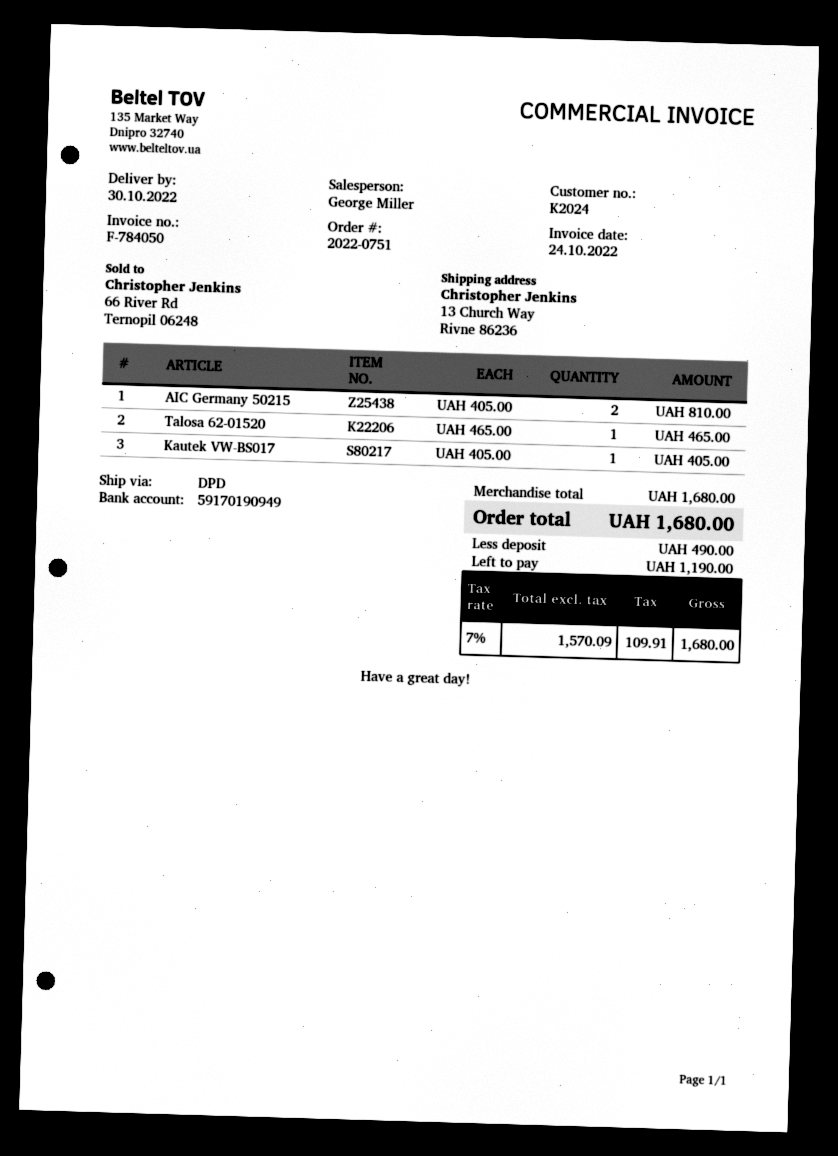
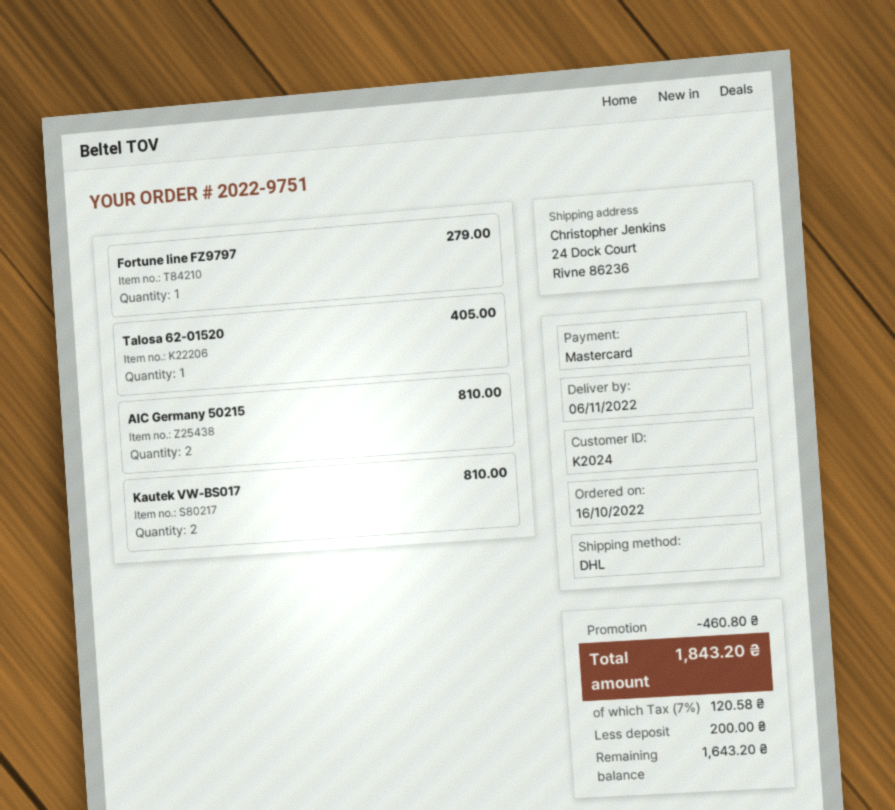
order number: 2022-0751 -> 2022-9751
delivery date: 2022-10-30 -> 2022-11-06
shipping method: DPD -> DHL
ship to: 13 Church Way, Rivne 86236 -> 24 Dock Court, Rivne 86236
Talosa 62-01520: 1 for 465.00 -> 1 for 405.00
Kautek VW-BS017: 1 for 405.00 -> 2 for 810.00
Fortune line FZ9797: none -> 1 for 279.00
discount: none -> 460.80
tax: 7% = 109.91 -> 7% = 120.58
total: 1680.00 -> 1843.20
deposit: 490.00 -> 200.00
balance: 1190.00 -> 1643.20

